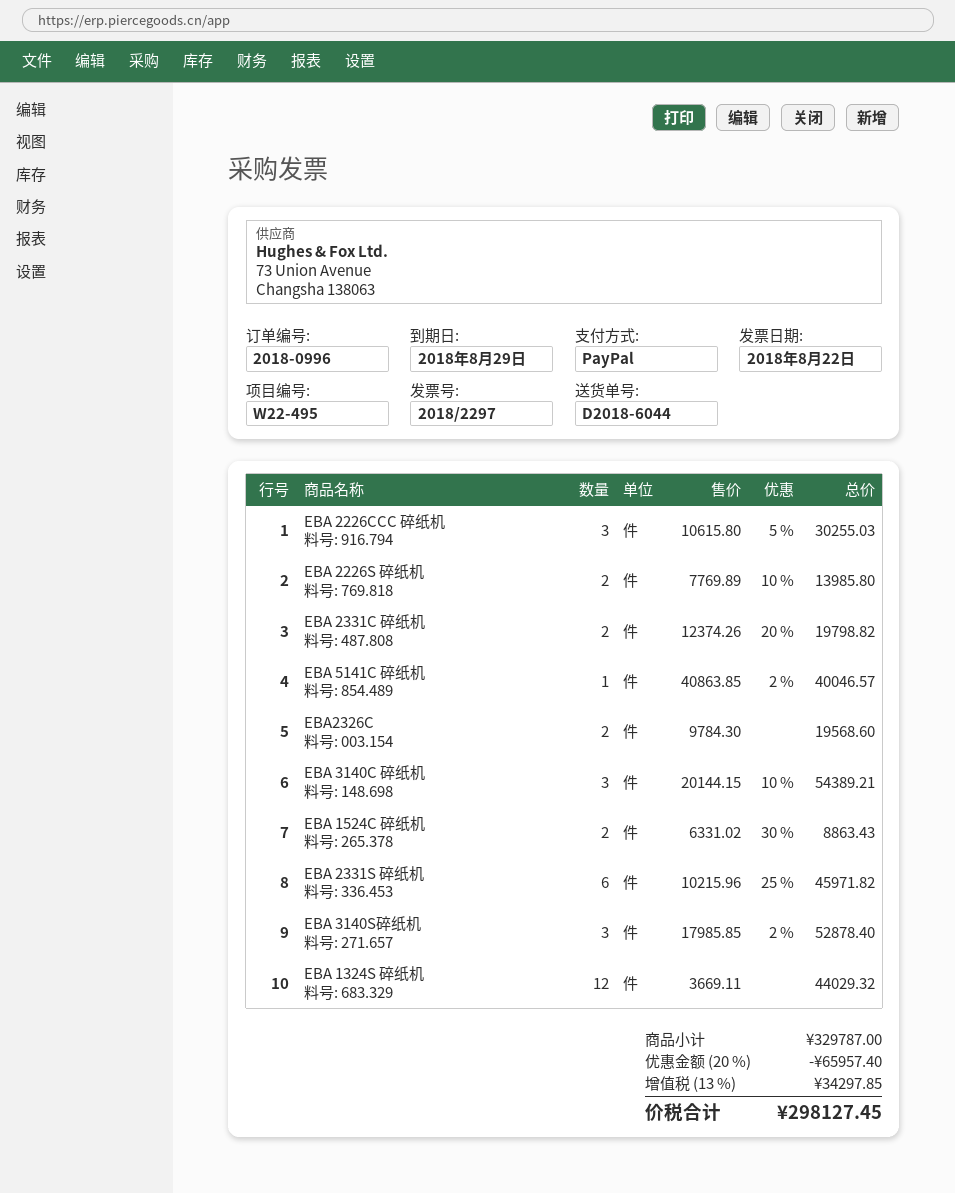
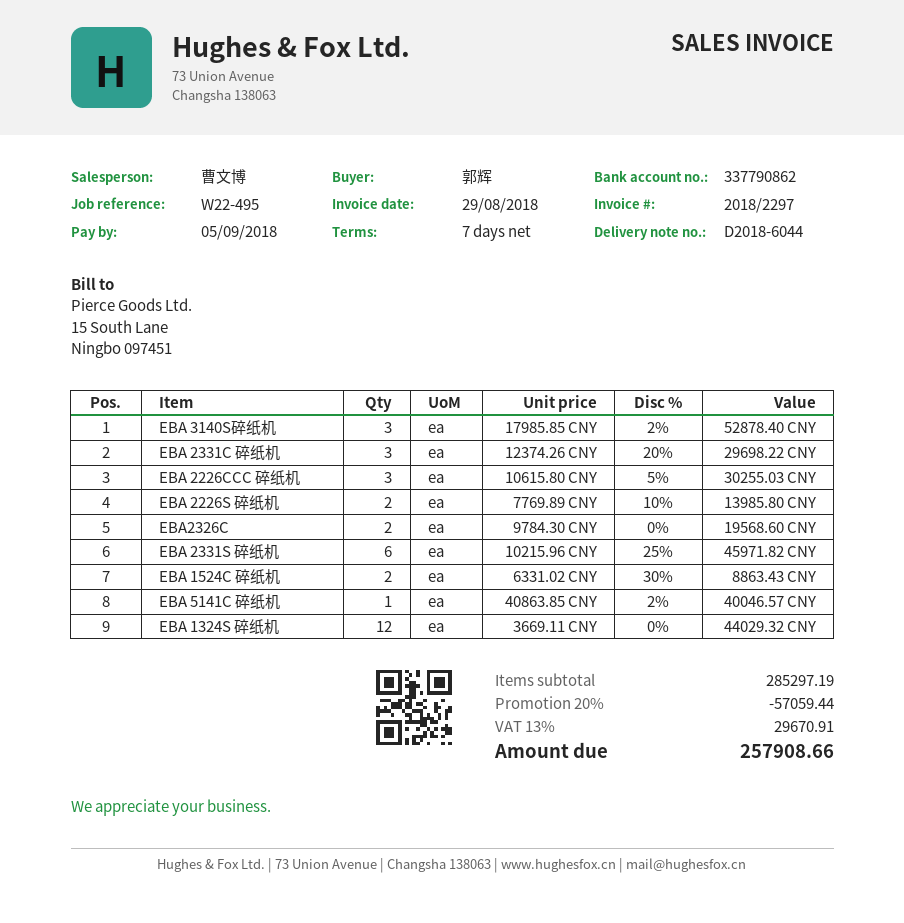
invoice date: 2018-08-22 -> 2018-08-29
due date: 2018-08-29 -> 2018-09-05
EBA 2331C 碎纸机: 2 x 12374.26 - 20% = 19798.82 -> 3 x 12374.26 - 20% = 29698.22
EBA 3140C 碎纸机: 3 x 20144.15 - 10% = 54389.21 -> none
subtotal: 329787.00 -> 285297.19
discount: 20% = 65957.40 -> 20% = 57059.44
tax: 13% = 34297.85 -> 13% = 29670.91
total: 298127.45 -> 257908.66

